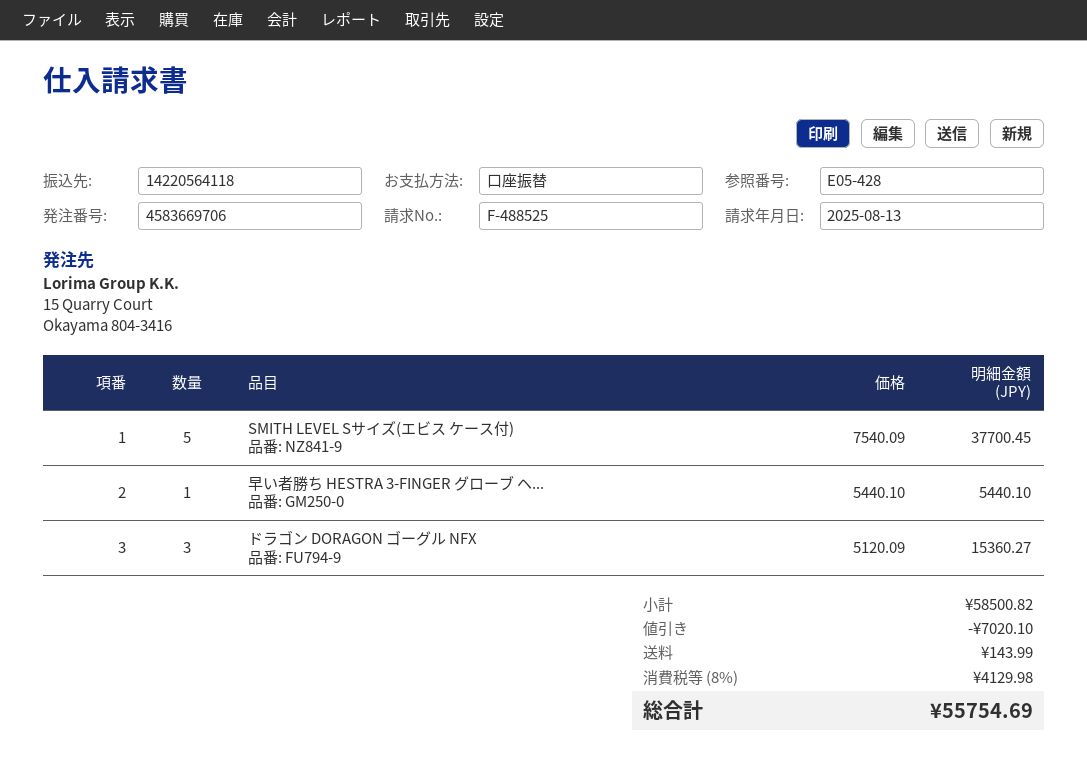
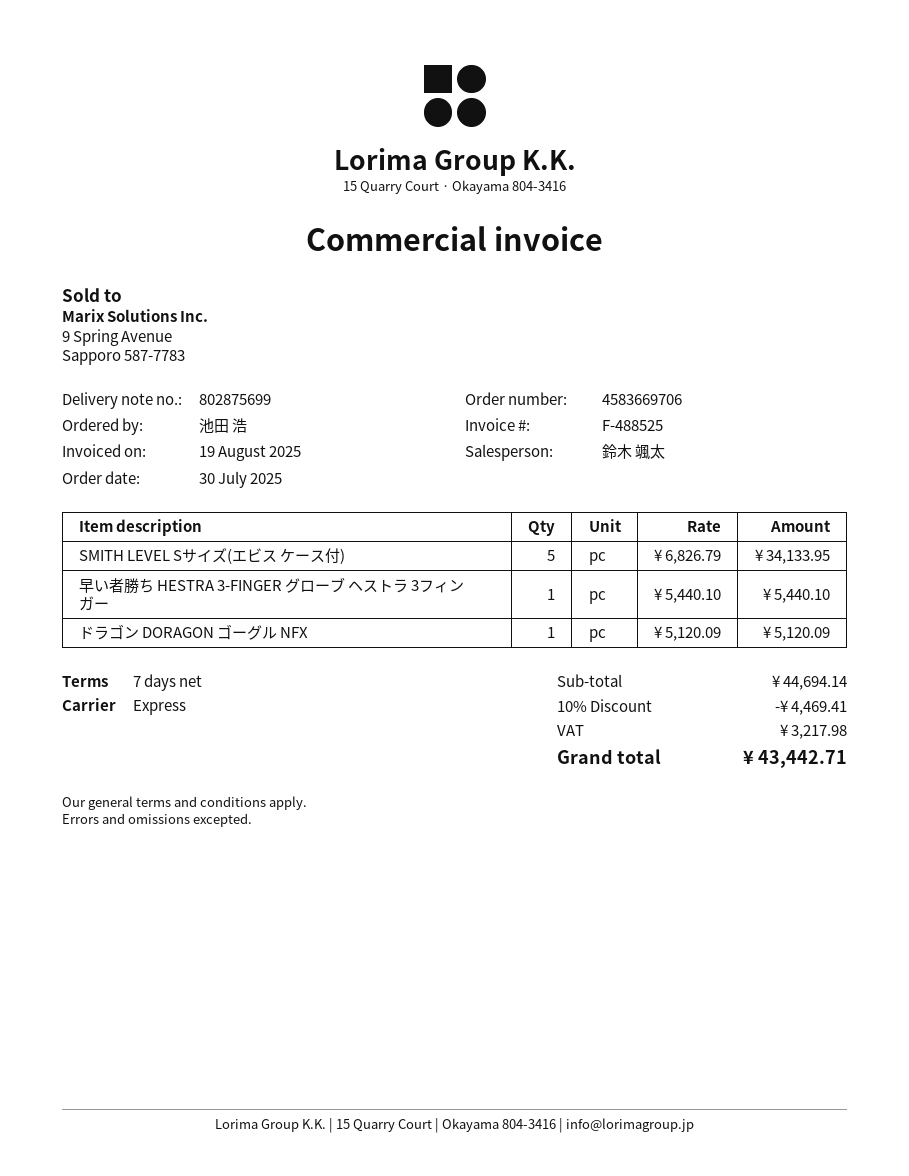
invoice date: 2025-08-13 -> 2025-08-19
SMITH LEVEL Sサイズ(エビス ケース付): 5 x 7540.09 = 37700.45 -> 5 x 6826.79 = 34133.95
ドラゴン DORAGON ゴーグル NFX: 3 x 5120.09 = 15360.27 -> 1 x 5120.09 = 5120.09
subtotal: 58500.82 -> 44694.14
discount: 7020.10 -> 4469.41
shipping: 143.99 -> none
tax: 4129.98 -> 3217.98
total: 55754.69 -> 43442.71

